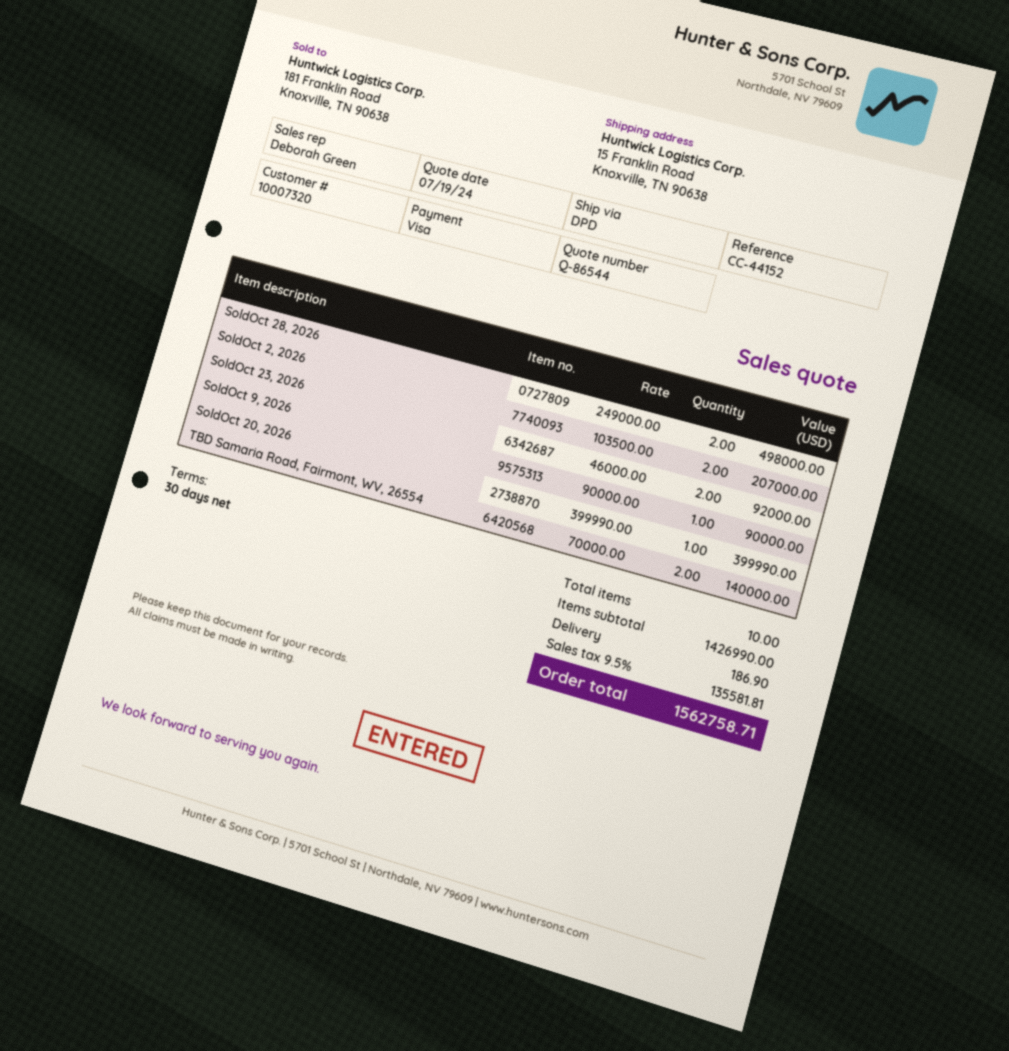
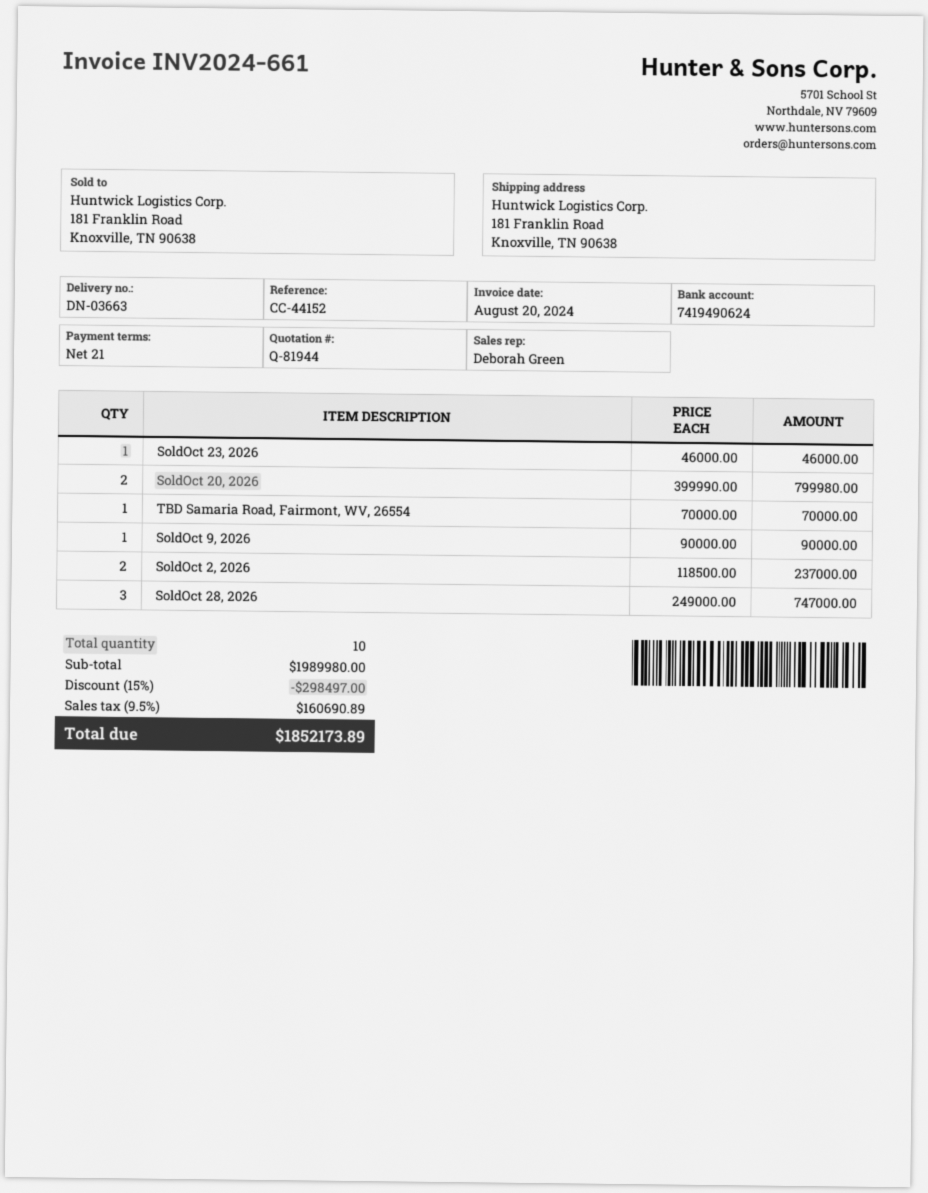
quote number: Q-86544 -> Q-81944
payment terms: 30 days -> 21 days
ship to: 15 Franklin Road, Knoxville, TN 90638 -> 181 Franklin Road, Knoxville, TN 90638
SoldOct 28, 2026: 2 x 249000.00 = 498000.00 -> 3 x 249000.00 = 747000.00
SoldOct 2, 2026: 2 x 103500.00 = 207000.00 -> 2 x 118500.00 = 237000.00
SoldOct 23, 2026: 2 x 46000.00 = 92000.00 -> 1 x 46000.00 = 46000.00
SoldOct 20, 2026: 1 x 399990.00 = 399990.00 -> 2 x 399990.00 = 799980.00
TBD Samaria Road, Fairmont, WV, 26554: 2 x 70000.00 = 140000.00 -> 1 x 70000.00 = 70000.00
subtotal: 1426990.00 -> 1989980.00
discount: none -> 15% = 298497.00
shipping: 186.90 -> none
tax: 9.5% = 135581.81 -> 9.5% = 160690.89
total: 1562758.71 -> 1852173.89

